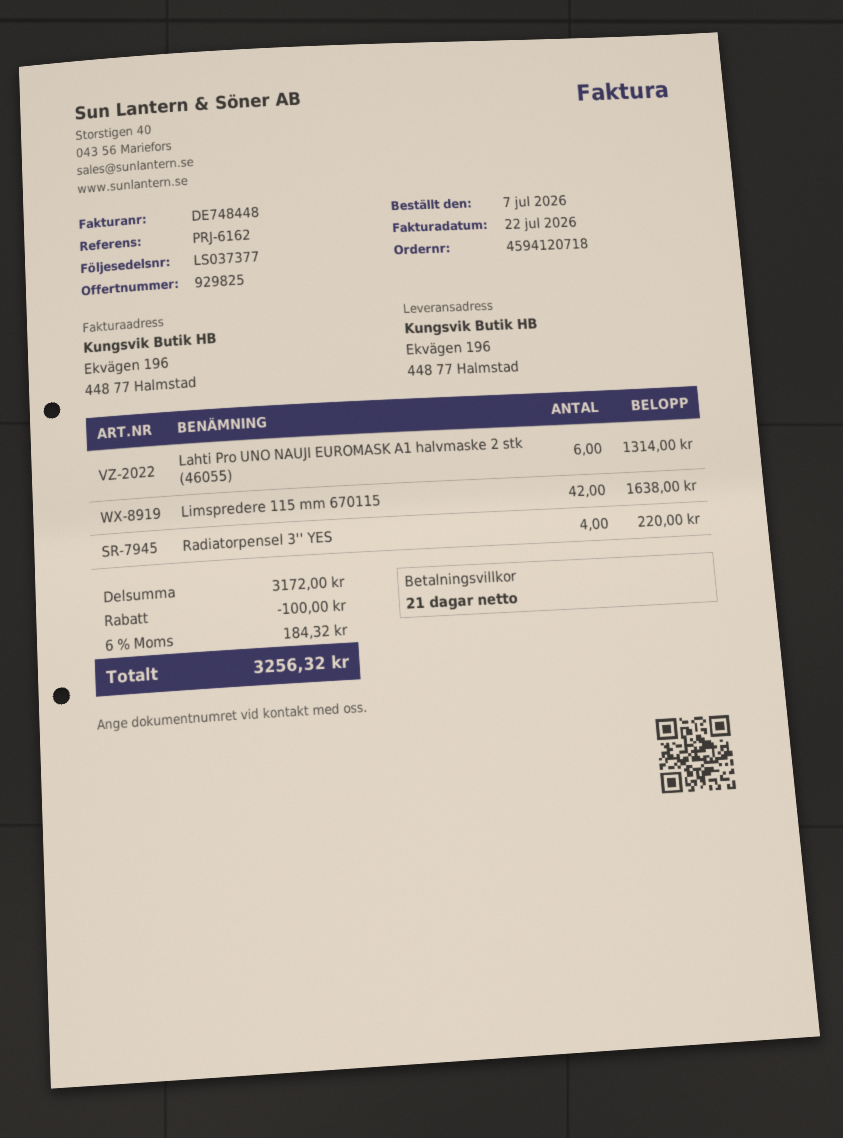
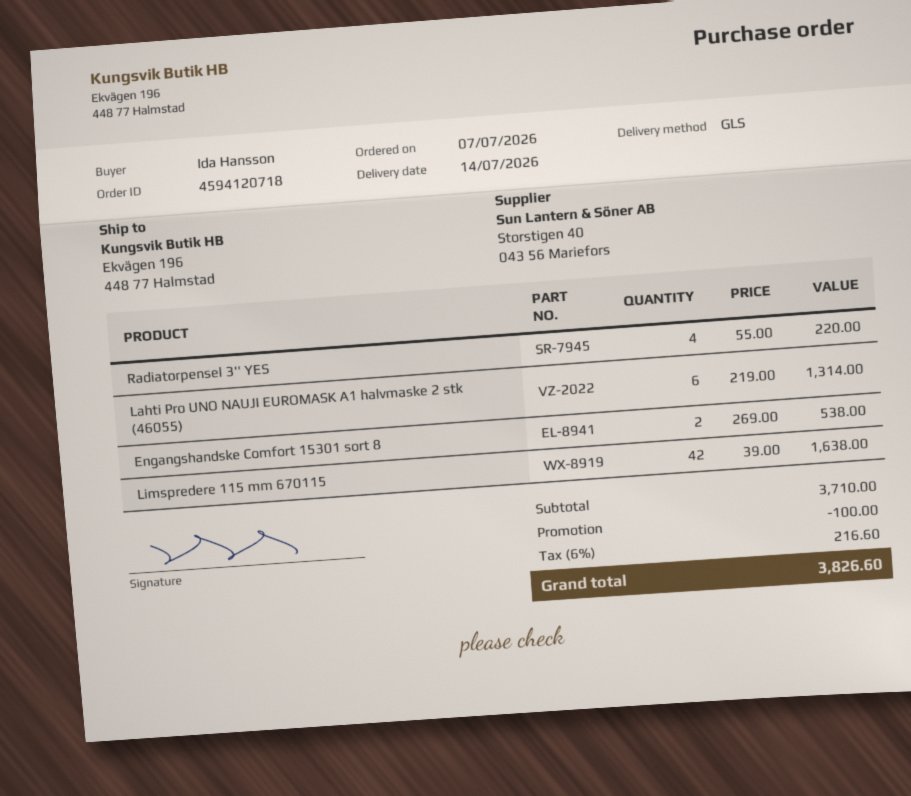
Engangshandske Comfort 15301 sort 8: none -> 2 for 538.00
subtotal: 3172.00 -> 3710.00
tax: 6% = 184.32 -> 6% = 216.60
total: 3256.32 -> 3826.60

